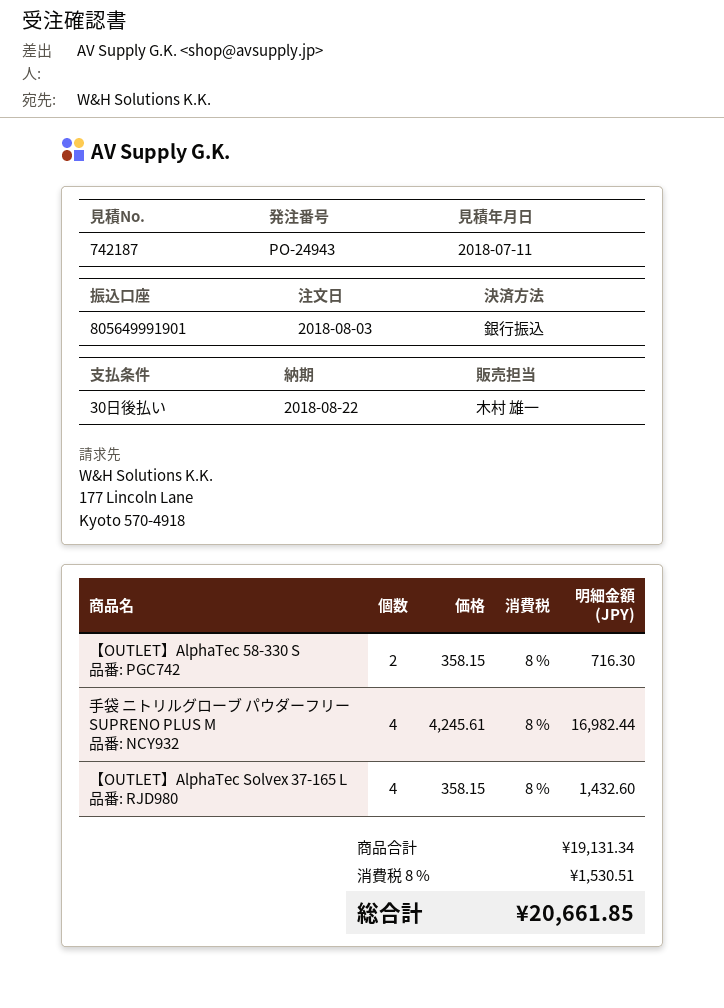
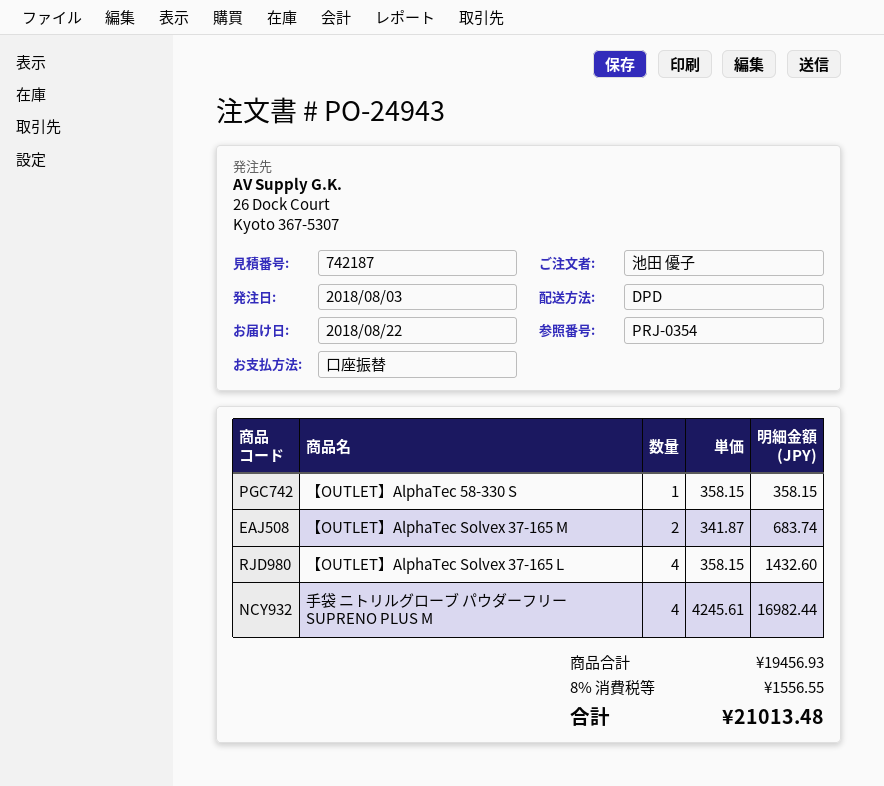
payment method: bank transfer -> direct debit
【OUTLET】AlphaTec 58-330 S: 2 x 358.15 = 716.30 -> 1 x 358.15 = 358.15
【OUTLET】AlphaTec Solvex 37-165 M: none -> 2 x 341.87 = 683.74
subtotal: 19131.34 -> 19456.93
tax: 8% = 1530.51 -> 8% = 1556.55
total: 20661.85 -> 21013.48

